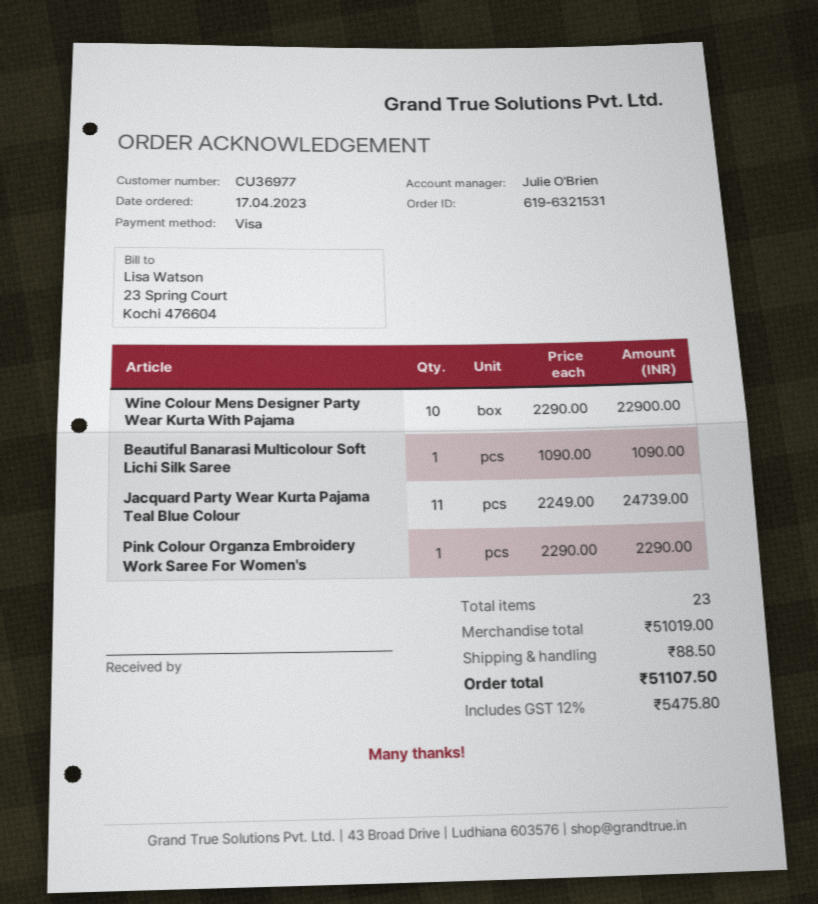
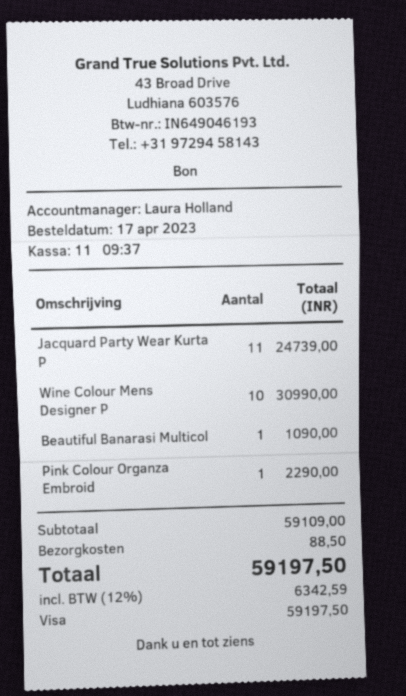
sales rep: Julie O'Brien -> Laura Holland
Wine Colour Mens Designer Party Wear Kurta With Pajama: 10 for 22900.00 -> 10 for 30990.00
subtotal: 51019.00 -> 59109.00
tax: 12% = 5475.80 -> 12% = 6342.59
total: 51107.50 -> 59197.50

